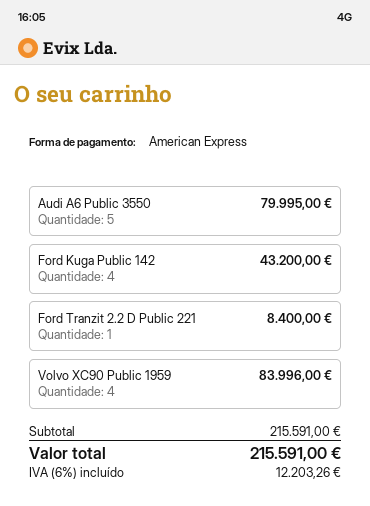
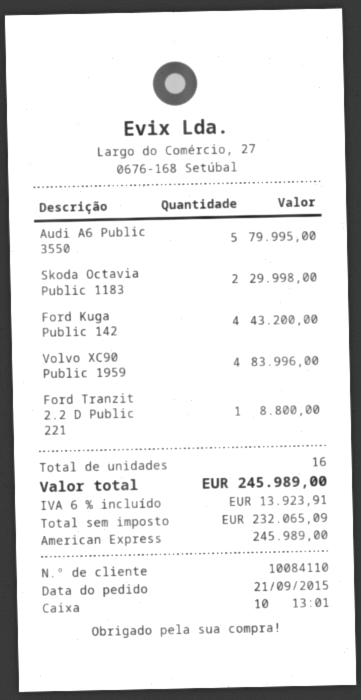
Ford Tranzit 2.2 D Public 221: 1 for 8400.00 -> 1 for 8800.00
Skoda Octavia Public 1183: none -> 2 for 29998.00
tax: 6% = 12203.26 -> 6% = 13923.91
total: 215591.00 -> 245989.00

